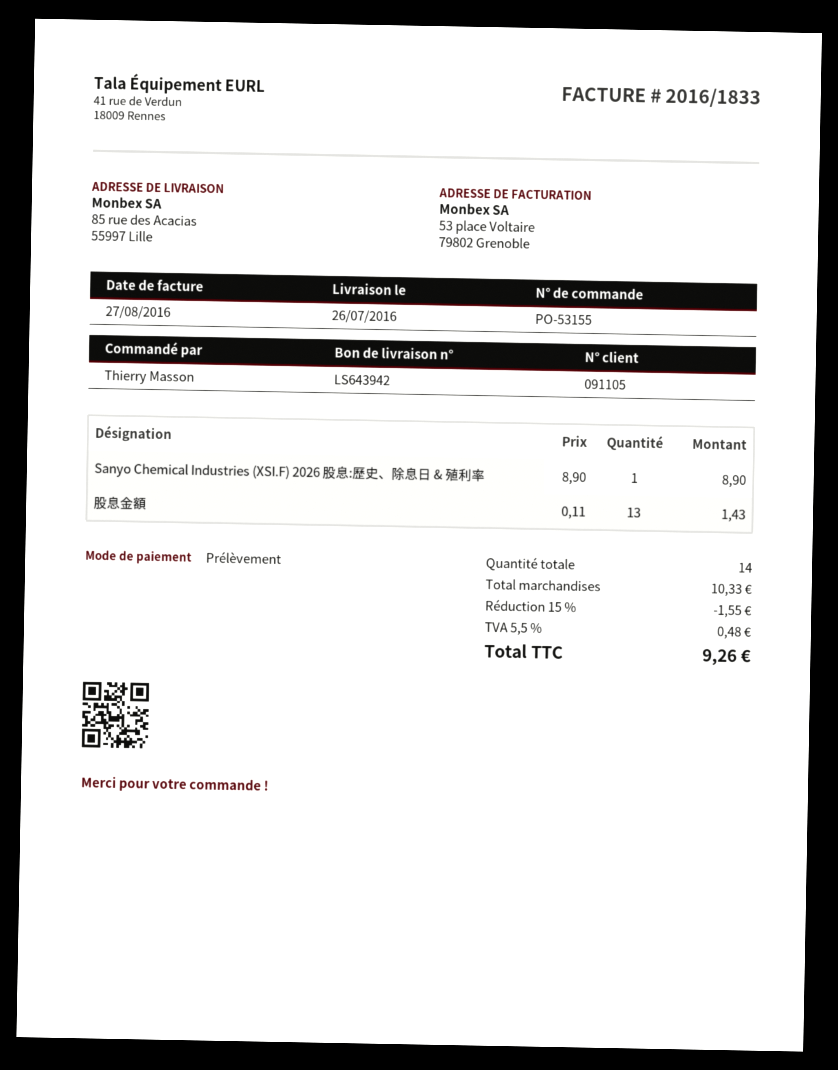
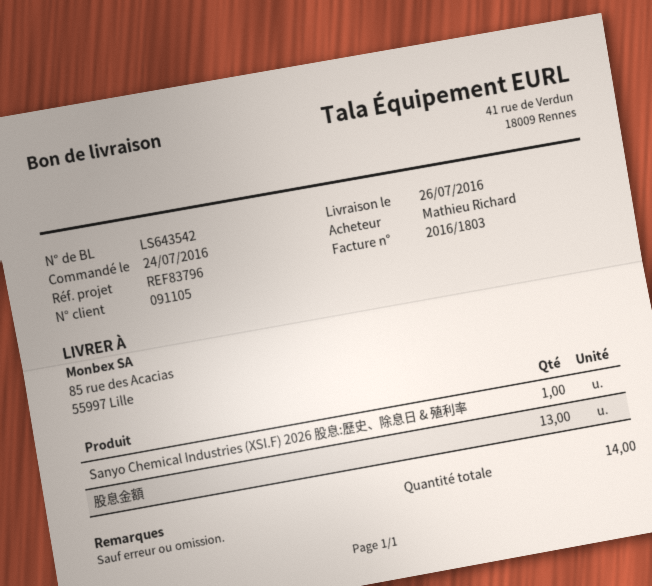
delivery note number: LS643942 -> LS643542
invoice number: 2016/1833 -> 2016/1803
ordered by: Thierry Masson -> Mathieu Richard

